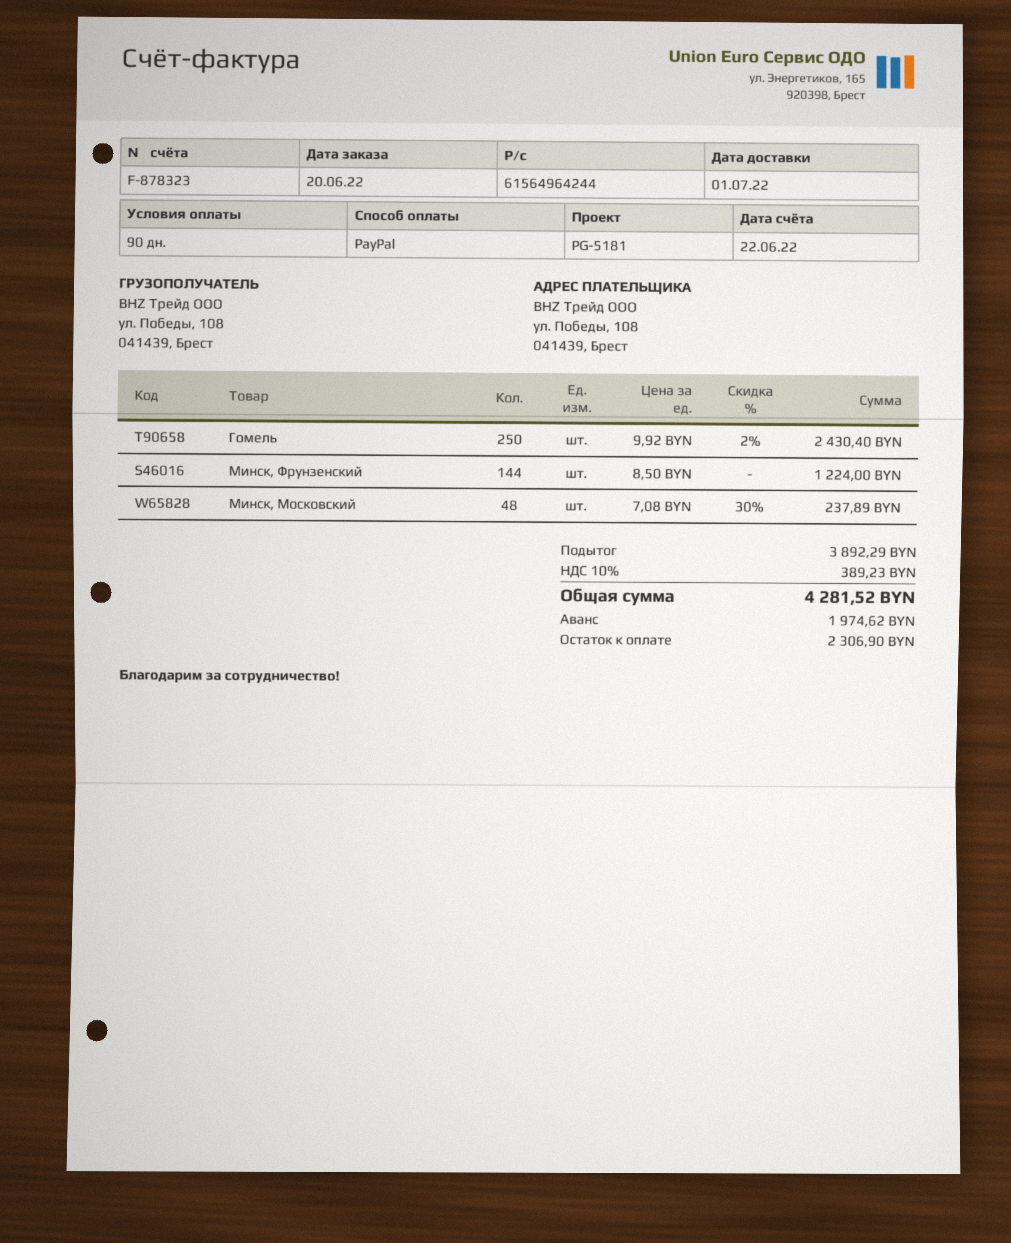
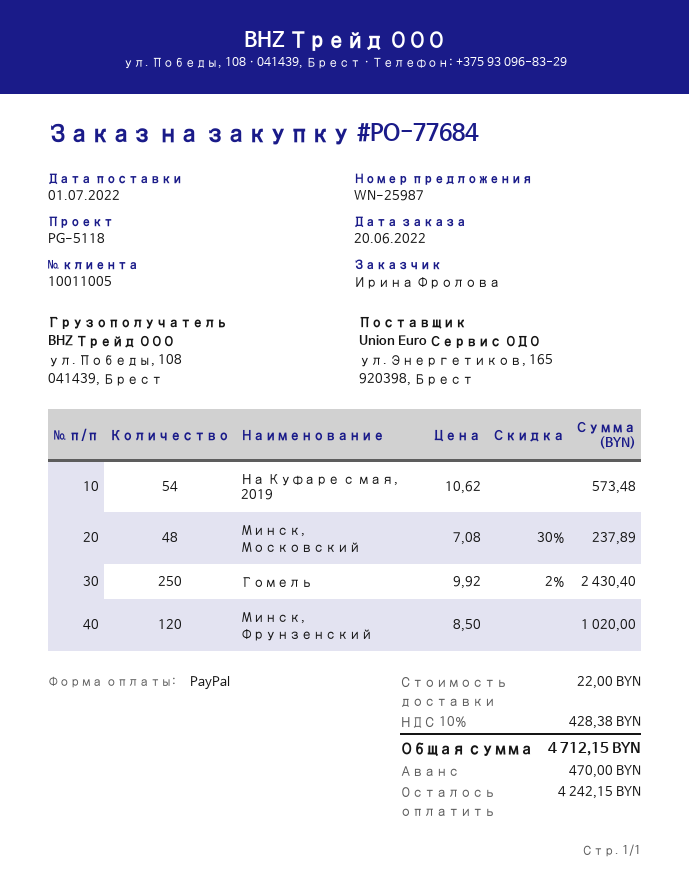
reference: PG-5181 -> PG-5118
Минск, Фрунзенский: 144 x 8.50 = 1224.00 -> 120 x 8.50 = 1020.00
На Куфаре с мая, 2019: none -> 54 x 10.62 = 573.48
shipping: none -> 22.00
tax: 10% = 389.23 -> 10% = 428.38
total: 4281.52 -> 4712.15
deposit: 1974.62 -> 470.00
balance: 2306.90 -> 4242.15

